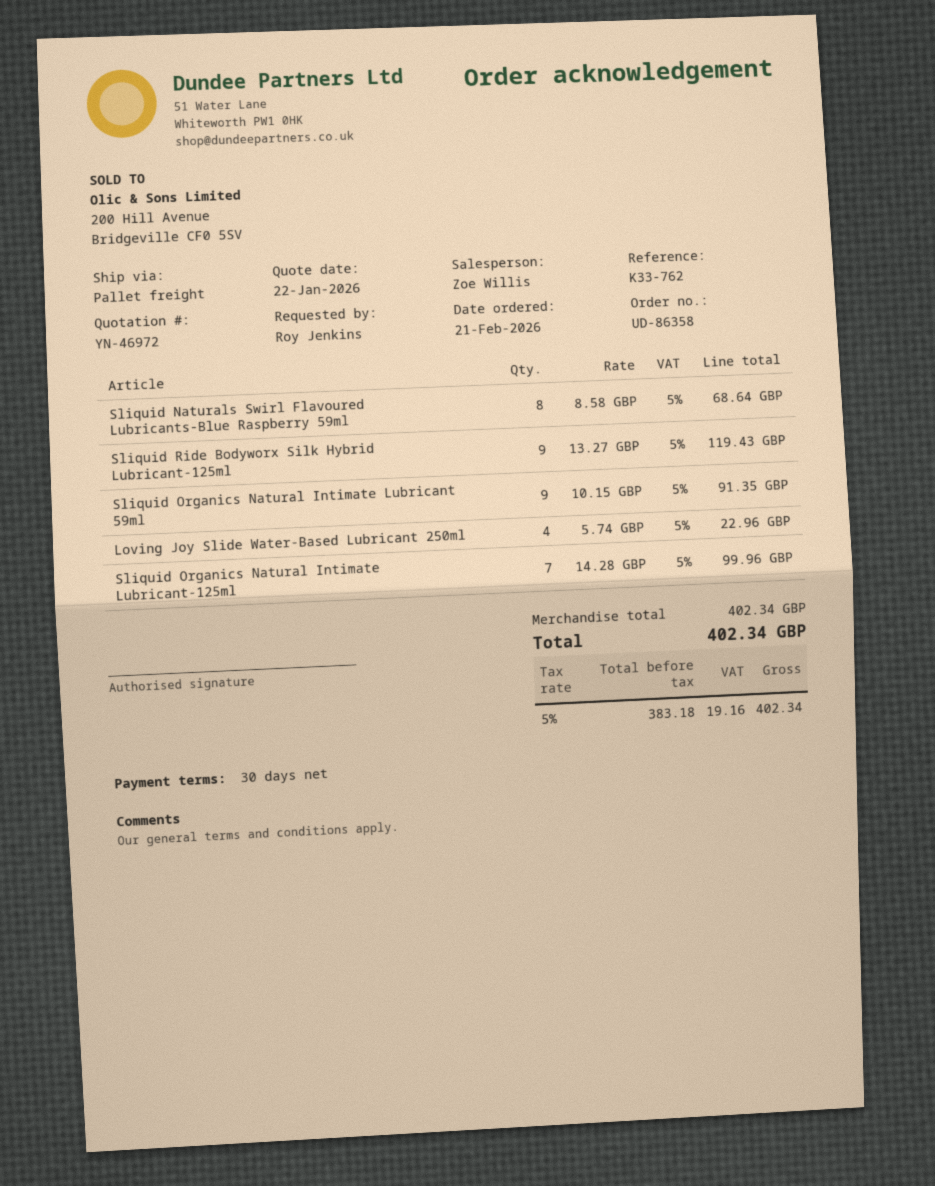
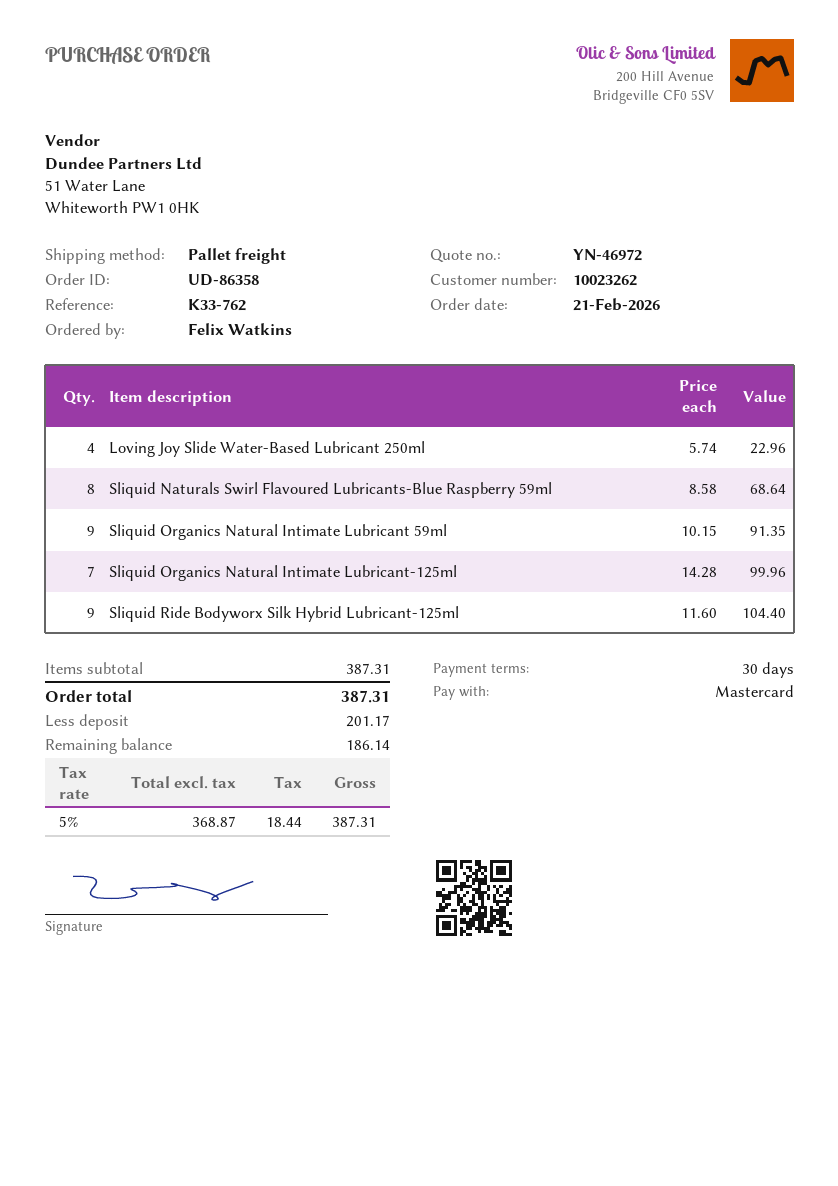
ordered by: Roy Jenkins -> Felix Watkins
Sliquid Ride Bodyworx Silk Hybrid Lubricant-125ml: 9 x 13.27 = 119.43 -> 9 x 11.60 = 104.40
subtotal: 402.34 -> 387.31
net: 383.18 -> 368.87
tax: 5% = 19.16 -> 5% = 18.44
total: 402.34 -> 387.31

